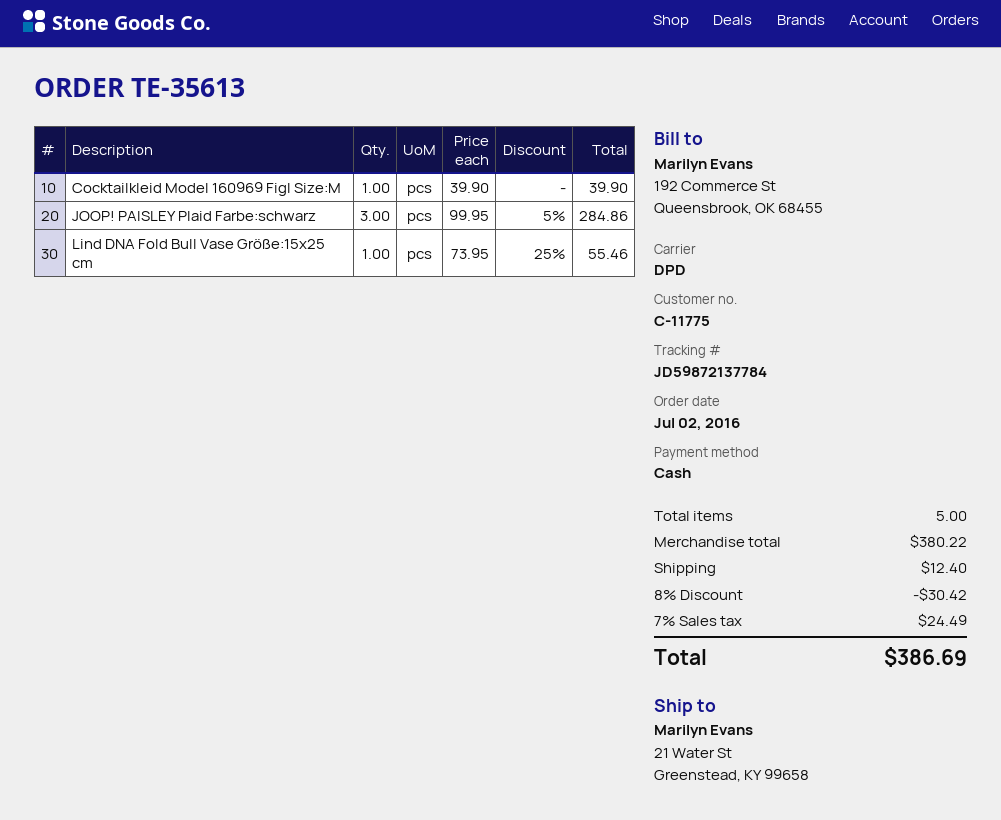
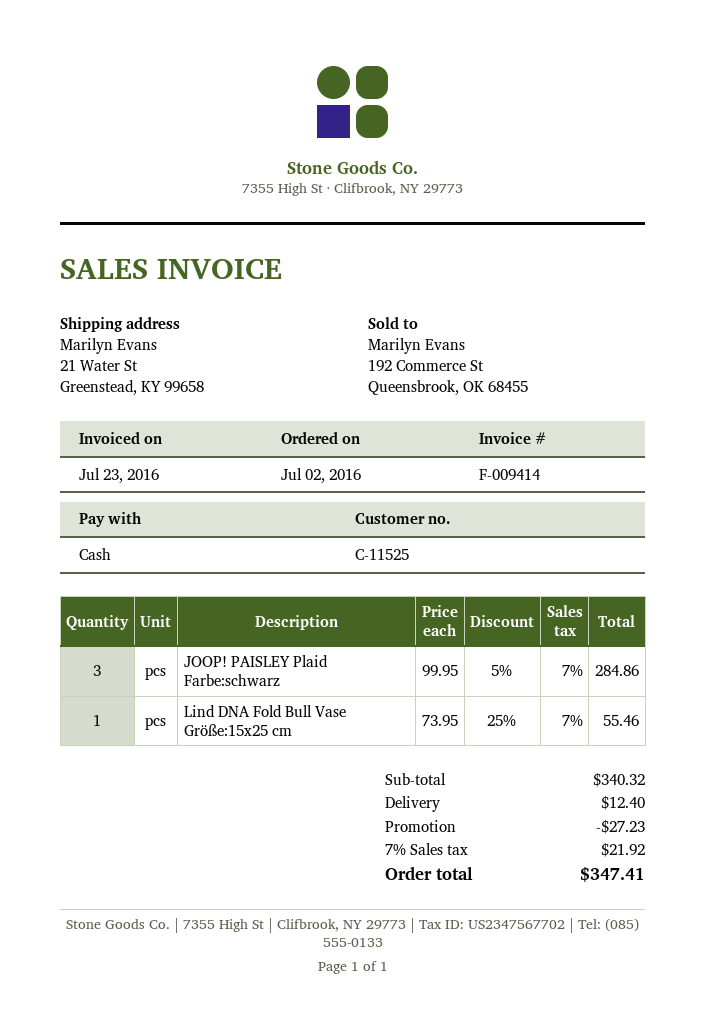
customer number: C-11775 -> C-11525
Cocktailkleid Model 160969 Figl Size:M: 1 x 39.90 = 39.90 -> none
subtotal: 380.22 -> 340.32
discount: 30.42 -> 27.23
tax: 7% = 24.49 -> 7% = 21.92
total: 386.69 -> 347.41

